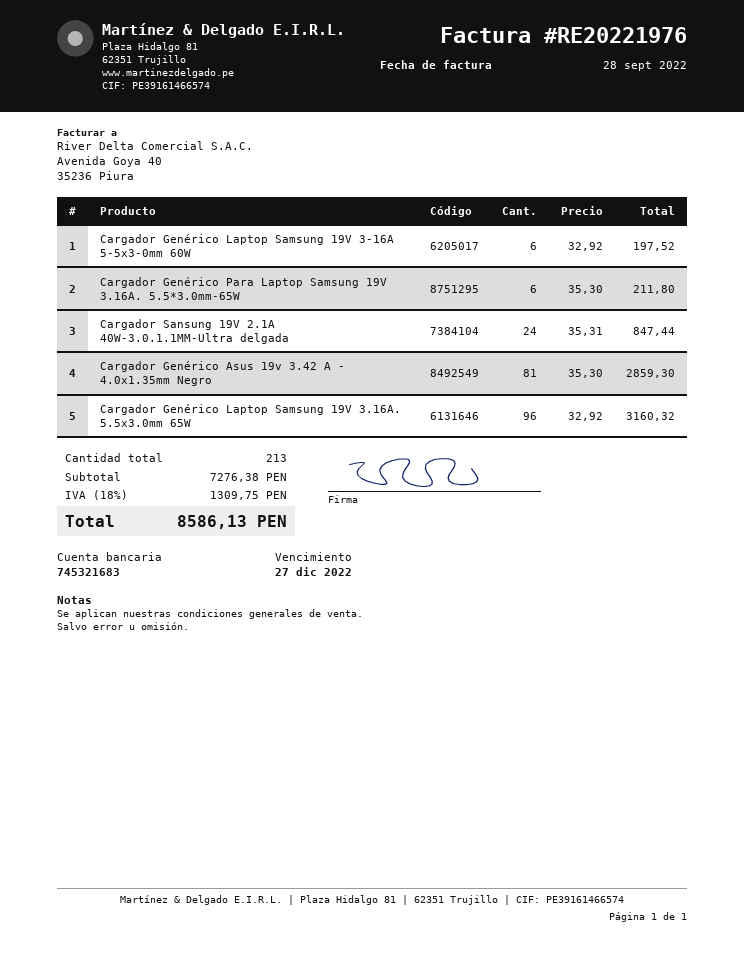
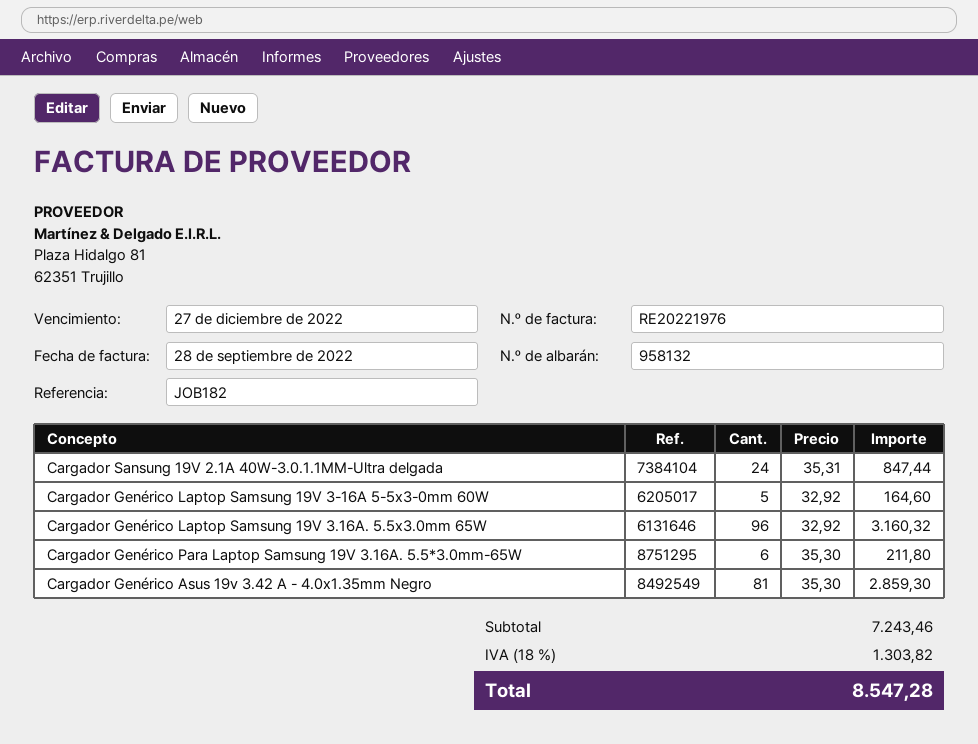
Cargador Genérico Laptop Samsung 19V 3-16A 5-5x3-0mm 60W: 6 x 32.92 = 197.52 -> 5 x 32.92 = 164.60
subtotal: 7276.38 -> 7243.46
tax: 18% = 1309.75 -> 18% = 1303.82
total: 8586.13 -> 8547.28

